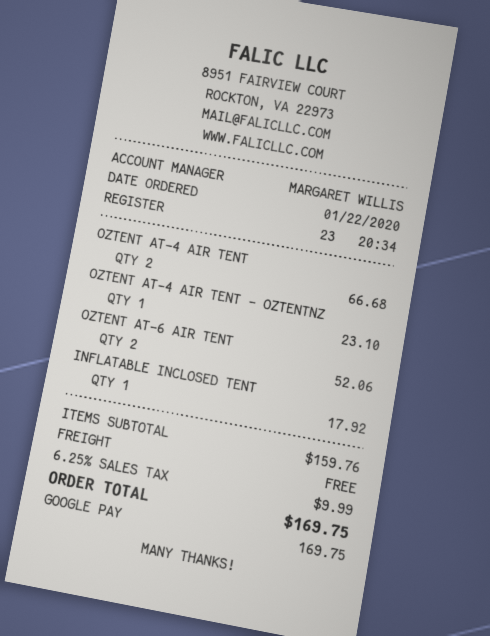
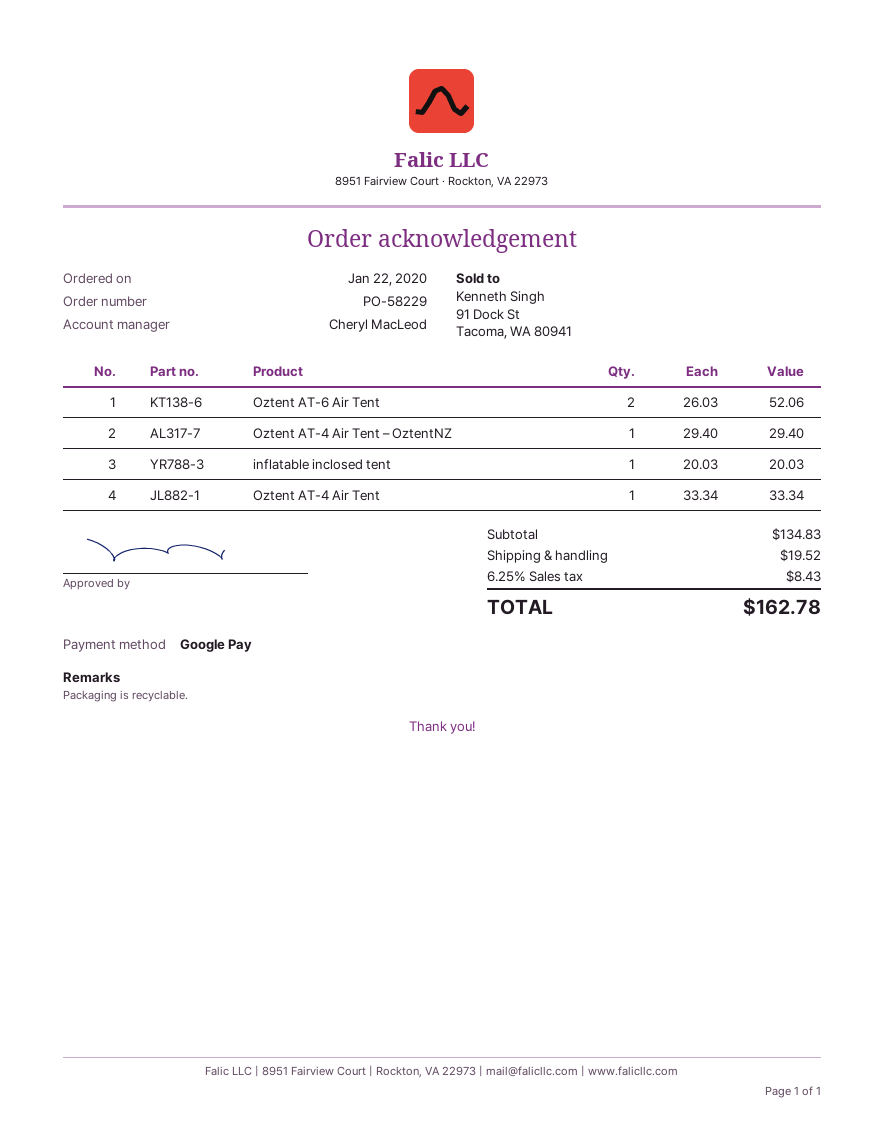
sales rep: MARGARET WILLIS -> Cheryl MacLeod
OZTENT AT-4 AIR TENT: 2 for 66.68 -> 1 for 33.34
OZTENT AT-4 AIR TENT – OZTENTNZ: 1 for 23.10 -> 1 for 29.40
INFLATABLE INCLOSED TENT: 1 for 17.92 -> 1 for 20.03
subtotal: 159.76 -> 134.83
shipping: 0.00 -> 19.52
tax: 6.25% = 9.99 -> 6.25% = 8.43
total: 169.75 -> 162.78

